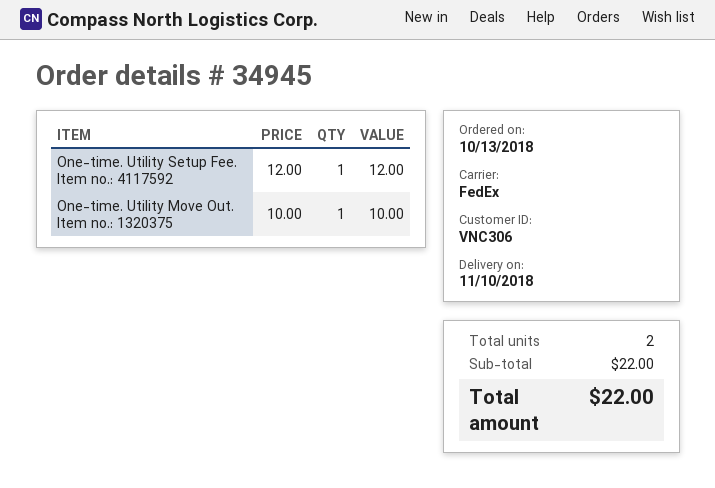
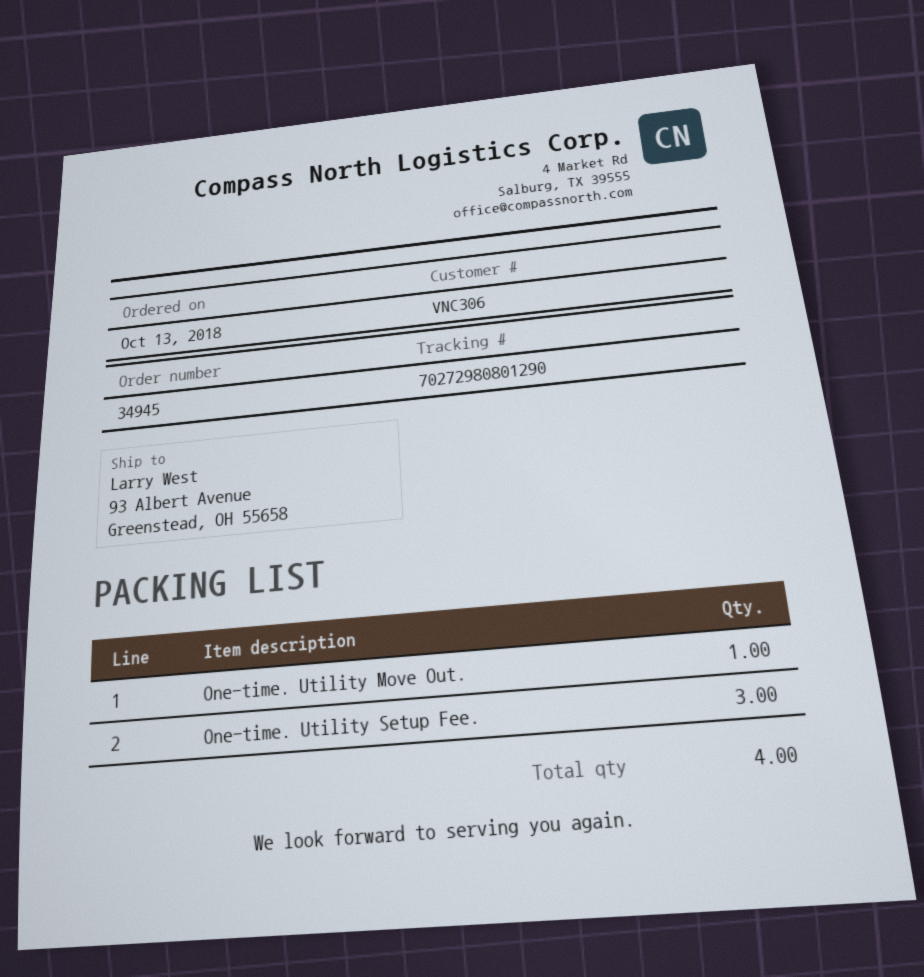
One-time. Utility Setup Fee.: 1 -> 3
total quantity: 2 -> 4

